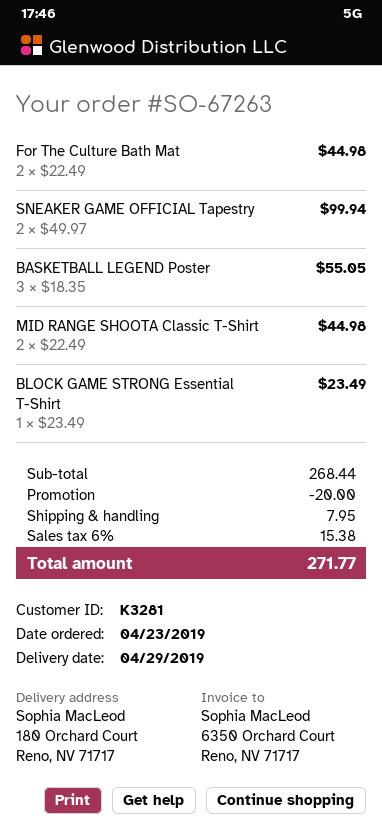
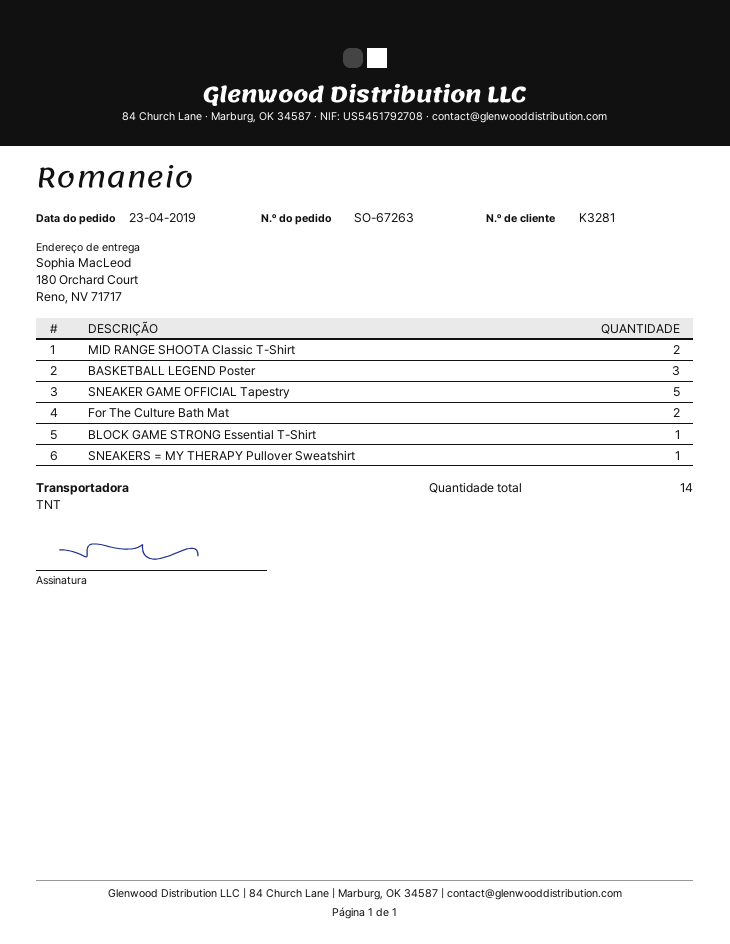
SNEAKER GAME OFFICIAL Tapestry: 2 -> 5
SNEAKERS = MY THERAPY Pullover Sweatshirt: none -> 1

